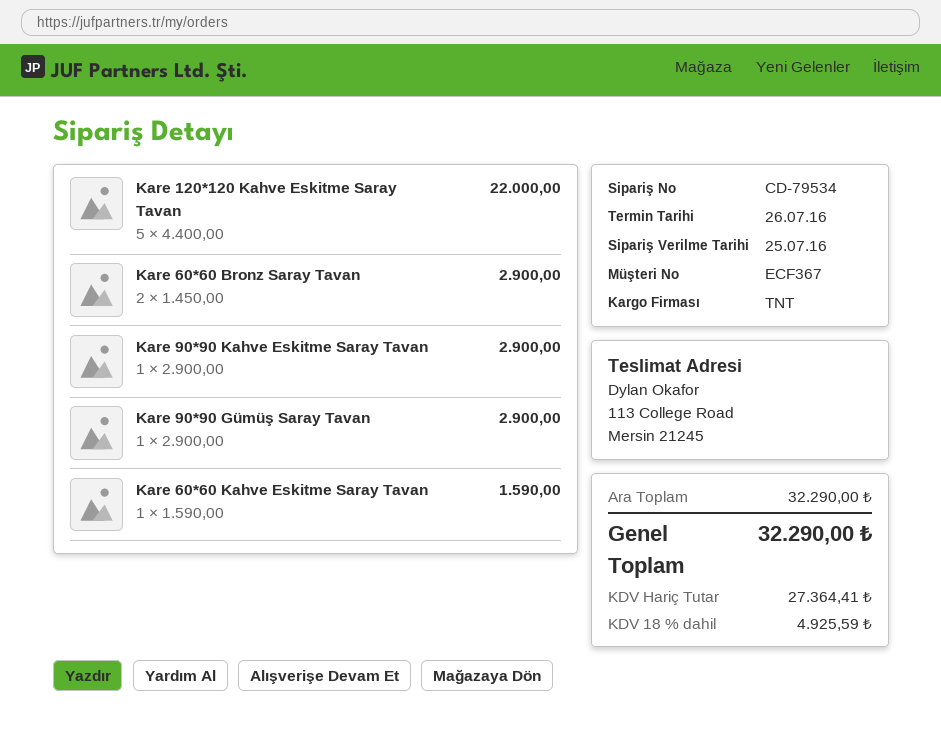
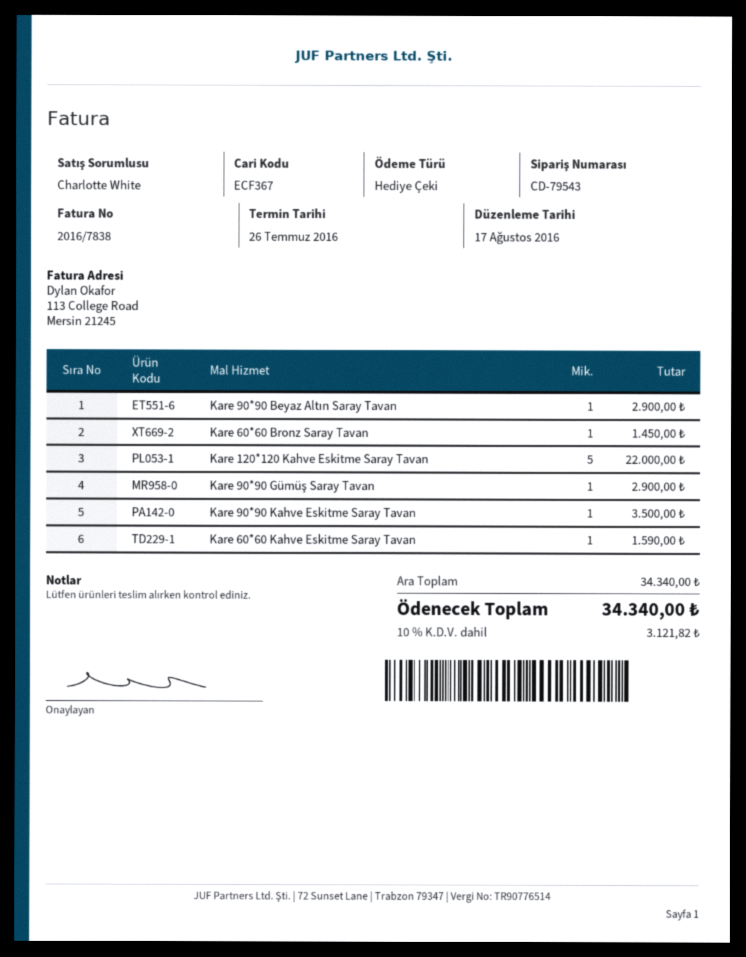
order number: CD-79534 -> CD-79543
Kare 60*60 Bronz Saray Tavan: 2 for 2900.00 -> 1 for 1450.00
Kare 90*90 Kahve Eskitme Saray Tavan: 1 for 2900.00 -> 1 for 3500.00
Kare 90*90 Beyaz Altın Saray Tavan: none -> 1 for 2900.00
subtotal: 32290.00 -> 34340.00
tax: 18% = 4925.59 -> 10% = 3121.82
total: 32290.00 -> 34340.00

